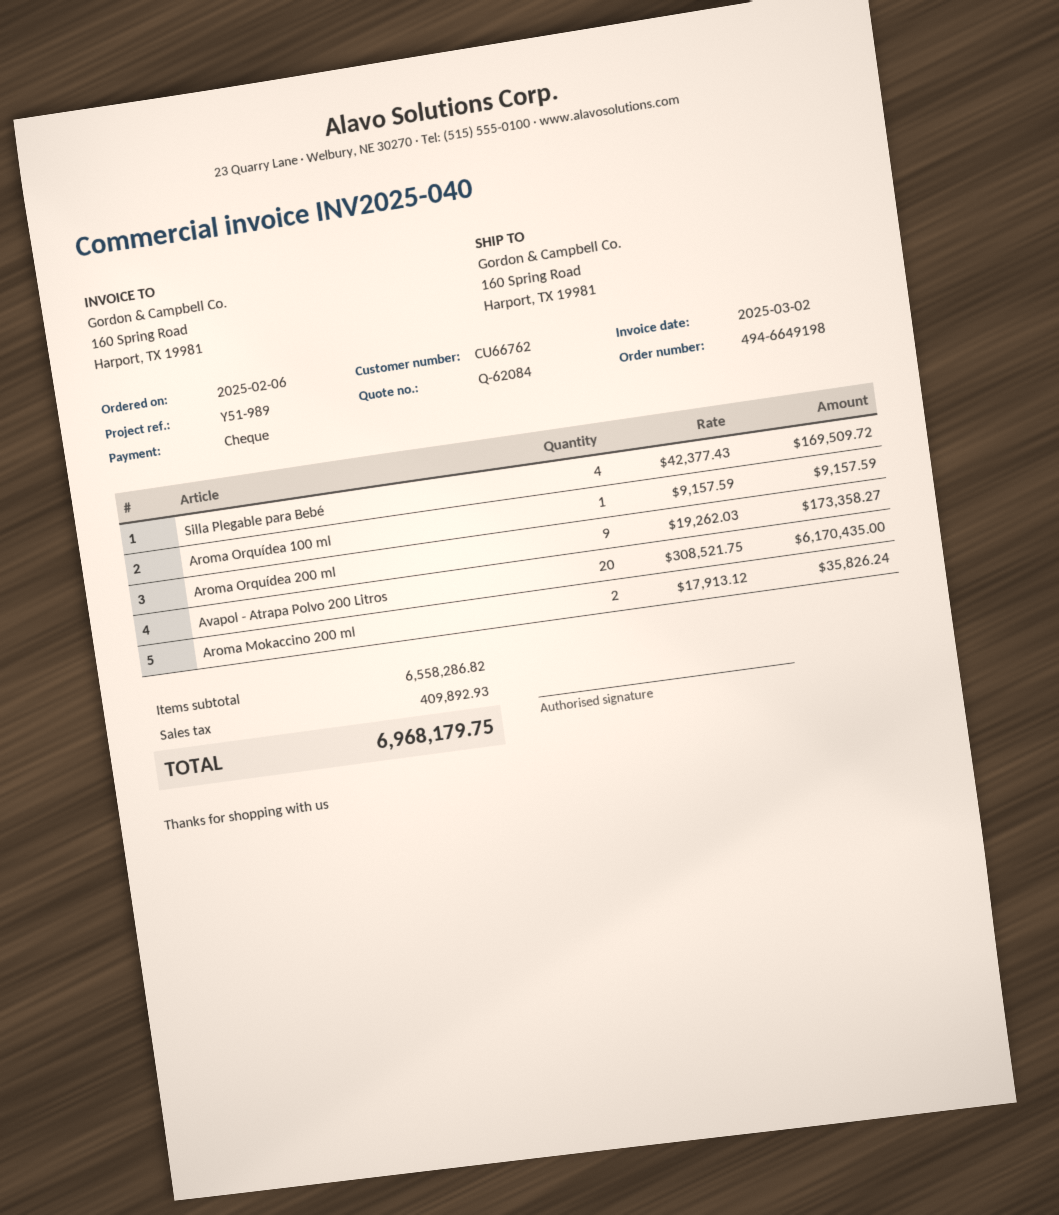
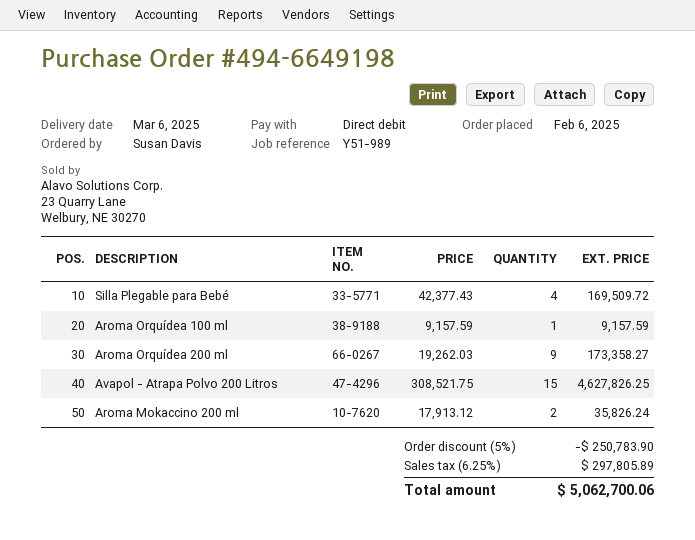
payment method: cheque -> direct debit
Avapol - Atrapa Polvo 200 Litros: 20 x 308521.75 = 6170435.00 -> 15 x 308521.75 = 4627826.25
discount: none -> 5% = 250783.90
tax: 409892.93 -> 297805.89
total: 6968179.75 -> 5062700.06

